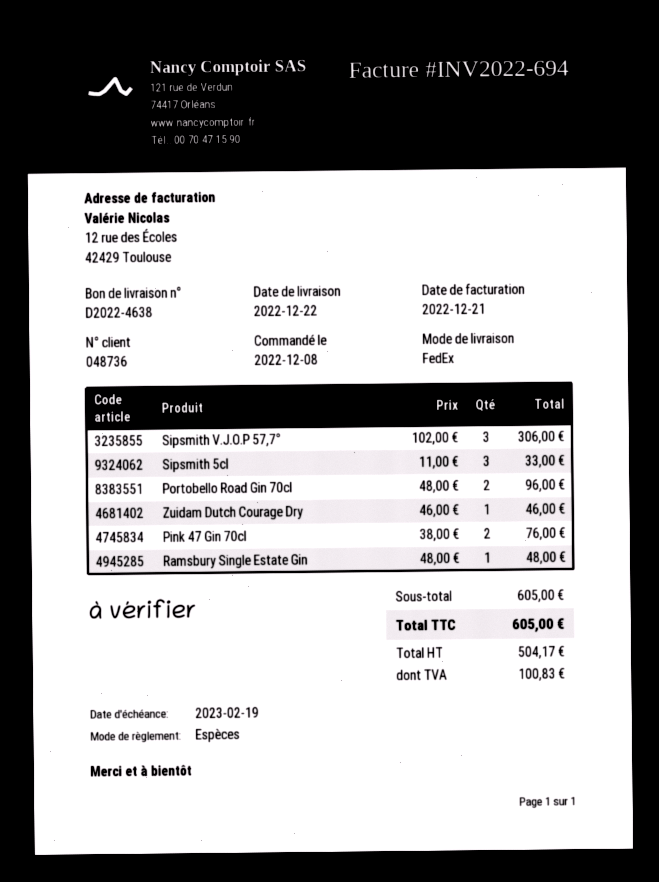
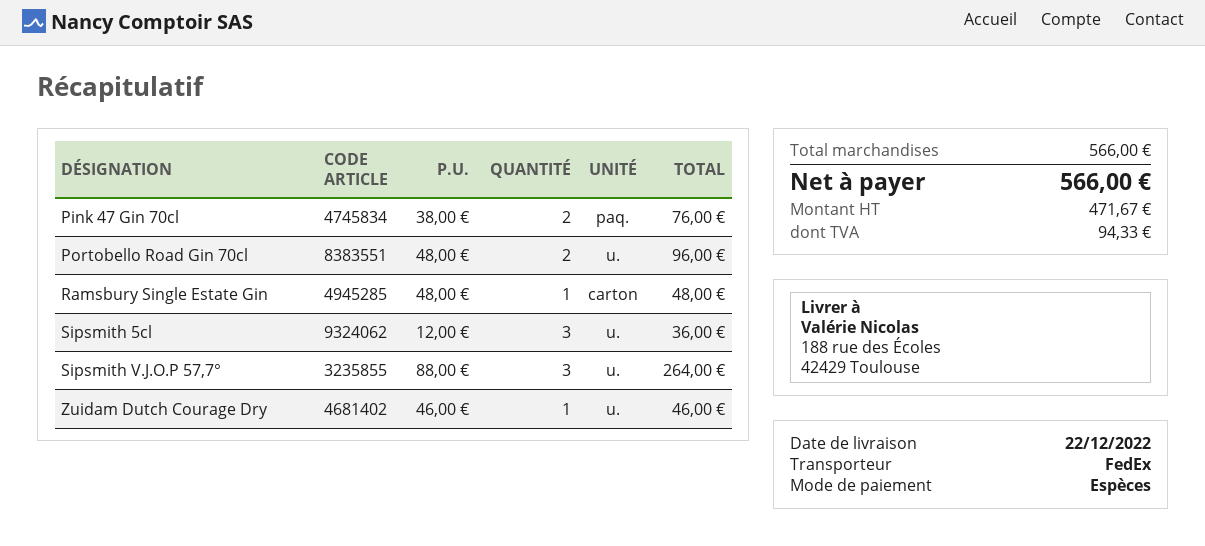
Sipsmith V.J.O.P 57,7°: 3 x 102.00 = 306.00 -> 3 x 88.00 = 264.00
Sipsmith 5cl: 3 x 11.00 = 33.00 -> 3 x 12.00 = 36.00
subtotal: 605.00 -> 566.00
net: 504.17 -> 471.67
tax: 100.83 -> 94.33
total: 605.00 -> 566.00

